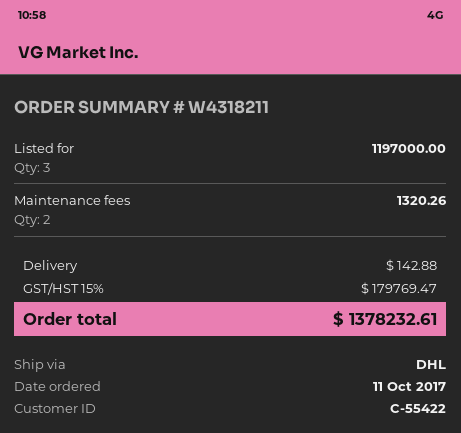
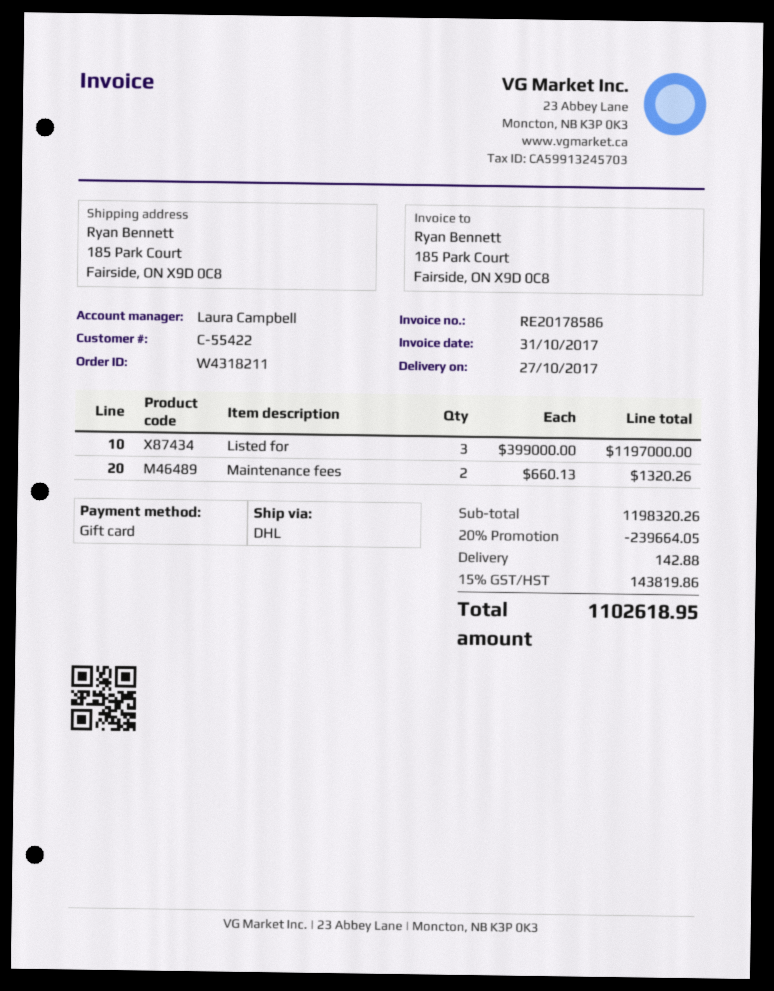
discount: none -> 20% = 239664.05
tax: 15% = 179769.47 -> 15% = 143819.86
total: 1378232.61 -> 1102618.95

